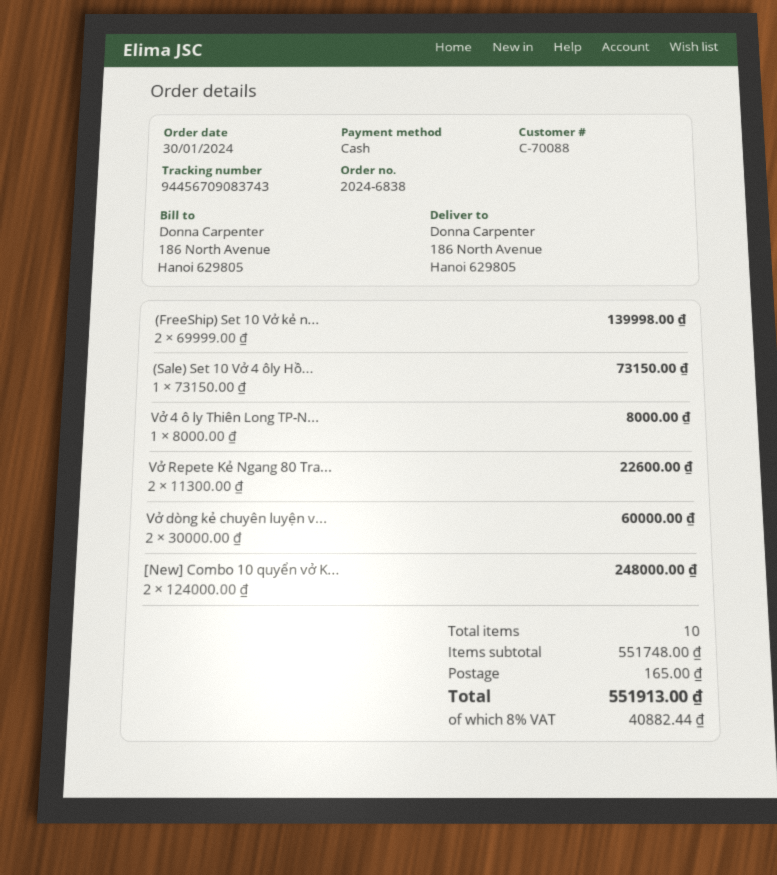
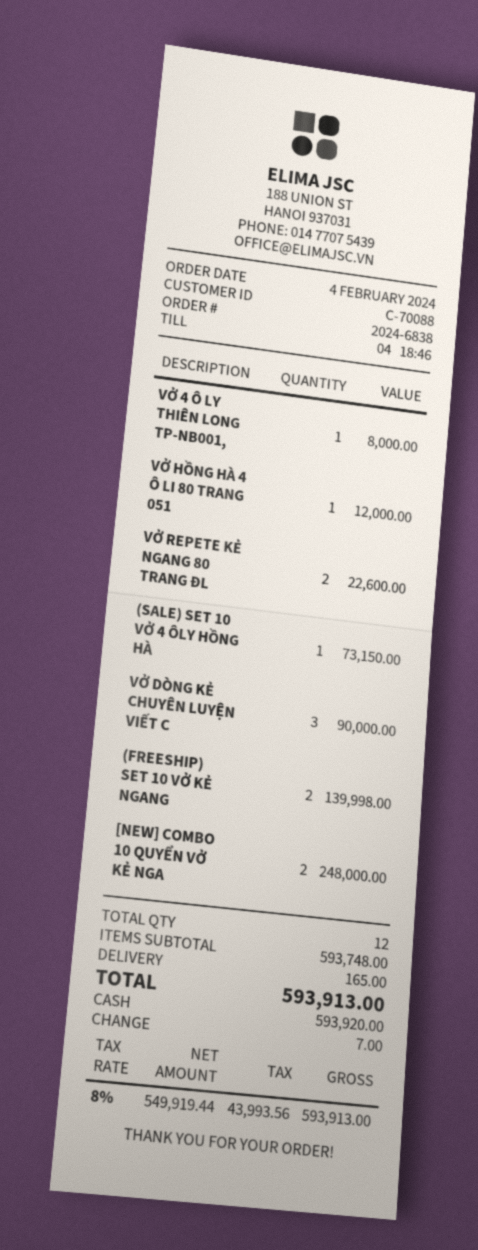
order date: 2024-01-30 -> 2024-02-04
Vở dòng kẻ chuyên luyện v...: 2 for 60000.00 -> 3 for 90000.00
VỞ HỒNG HÀ 4 Ô LI 80 TRANG 051: none -> 1 for 12000.00
total quantity: 10 -> 12
subtotal: 551748.00 -> 593748.00
tax: 8% = 40882.44 -> 8% = 43993.56
total: 551913.00 -> 593913.00

